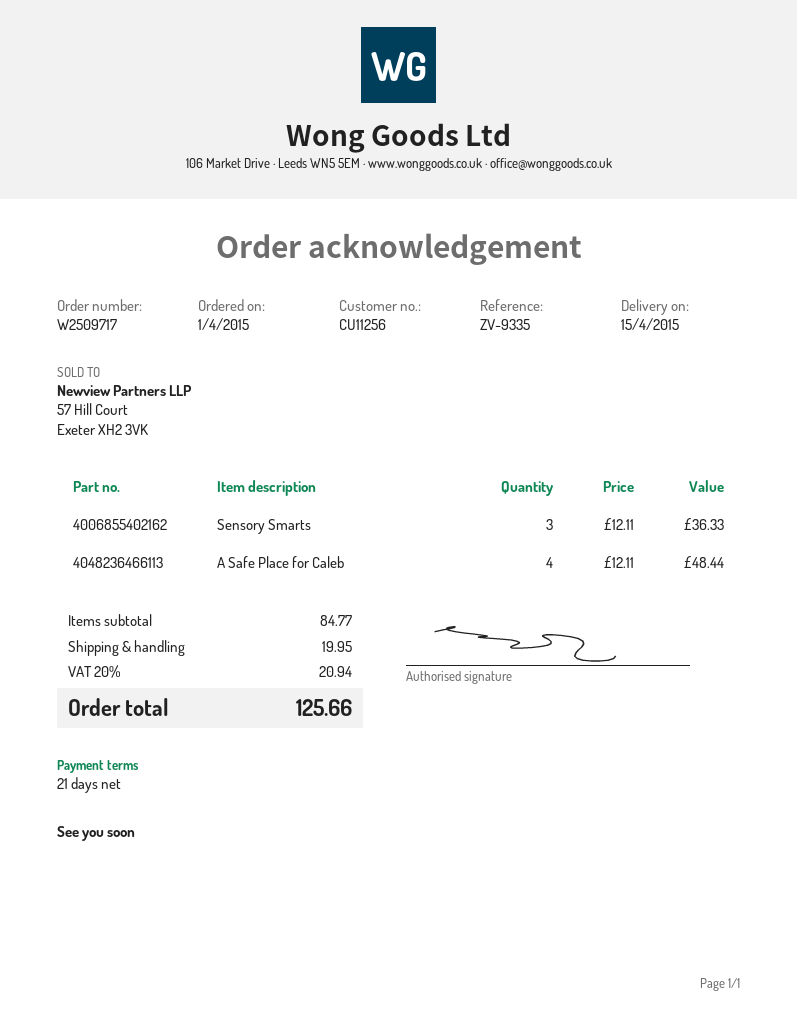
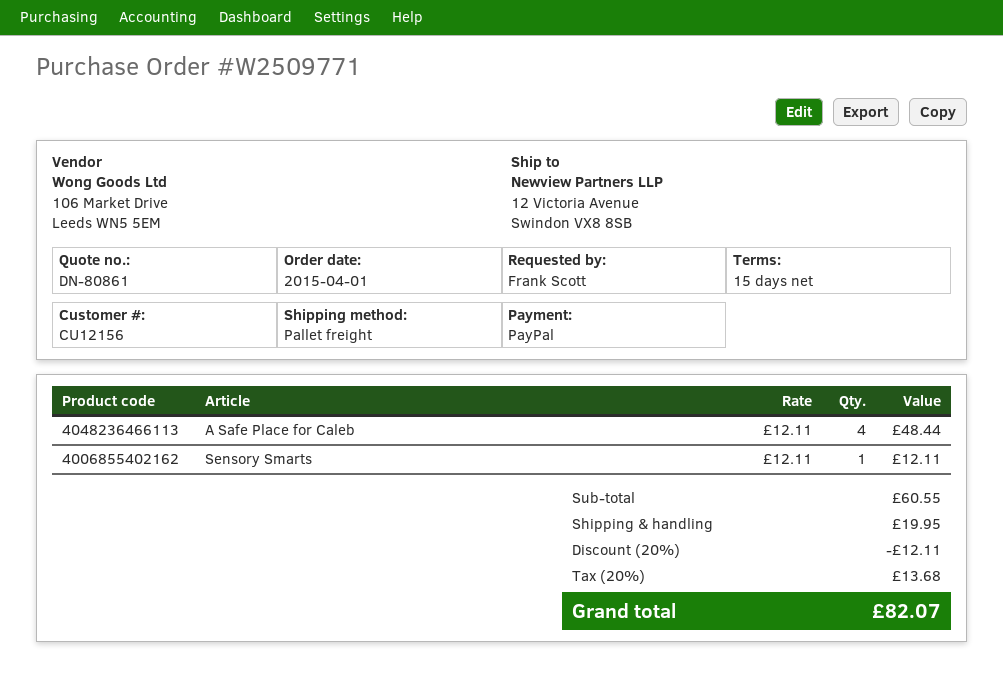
order number: W2509717 -> W2509771
payment terms: 21 days -> 15 days
customer number: CU11256 -> CU12156
Sensory Smarts: 3 x 12.11 = 36.33 -> 1 x 12.11 = 12.11
subtotal: 84.77 -> 60.55
discount: none -> 20% = 12.11
tax: 20% = 20.94 -> 20% = 13.68
total: 125.66 -> 82.07

